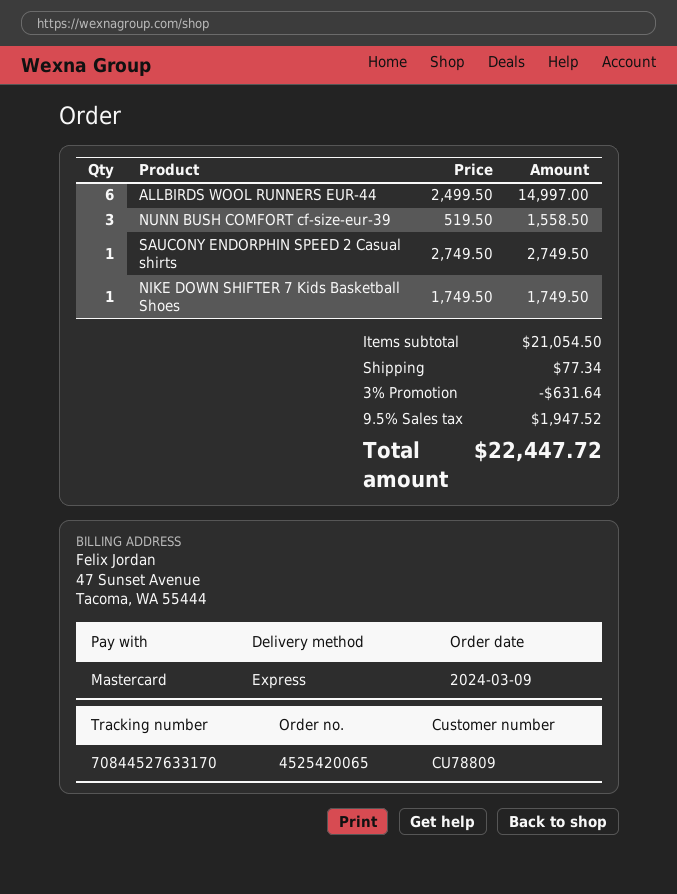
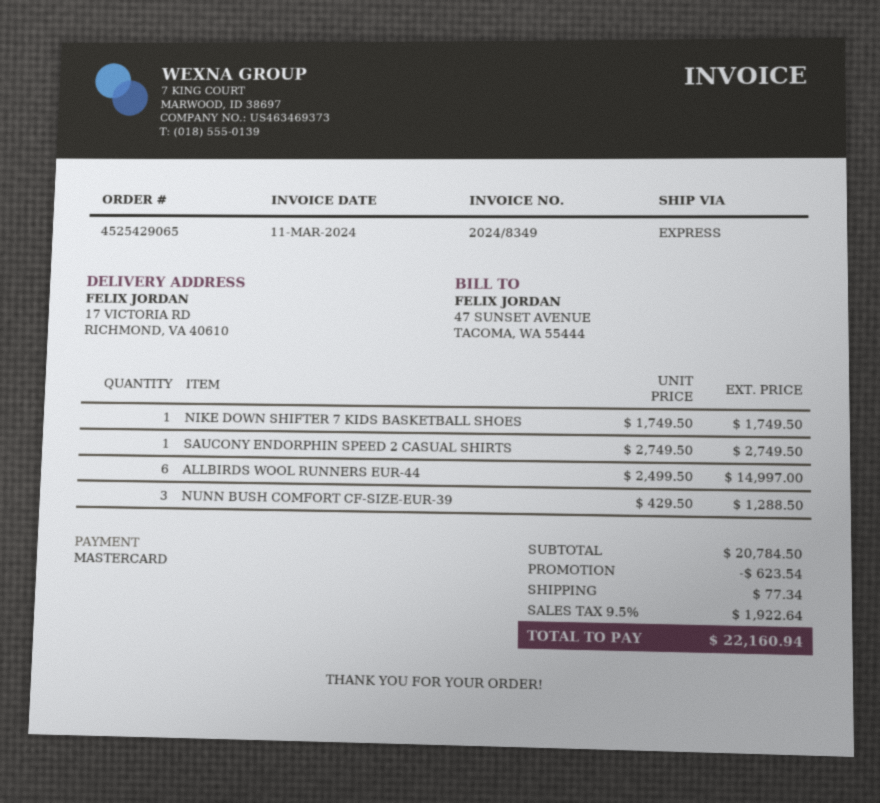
order number: 4525420065 -> 4525429065
NUNN BUSH COMFORT cf-size-eur-39: 3 x 519.50 = 1558.50 -> 3 x 429.50 = 1288.50
subtotal: 21054.50 -> 20784.50
discount: 631.64 -> 623.54
tax: 9.5% = 1947.52 -> 9.5% = 1922.64
total: 22447.72 -> 22160.94

